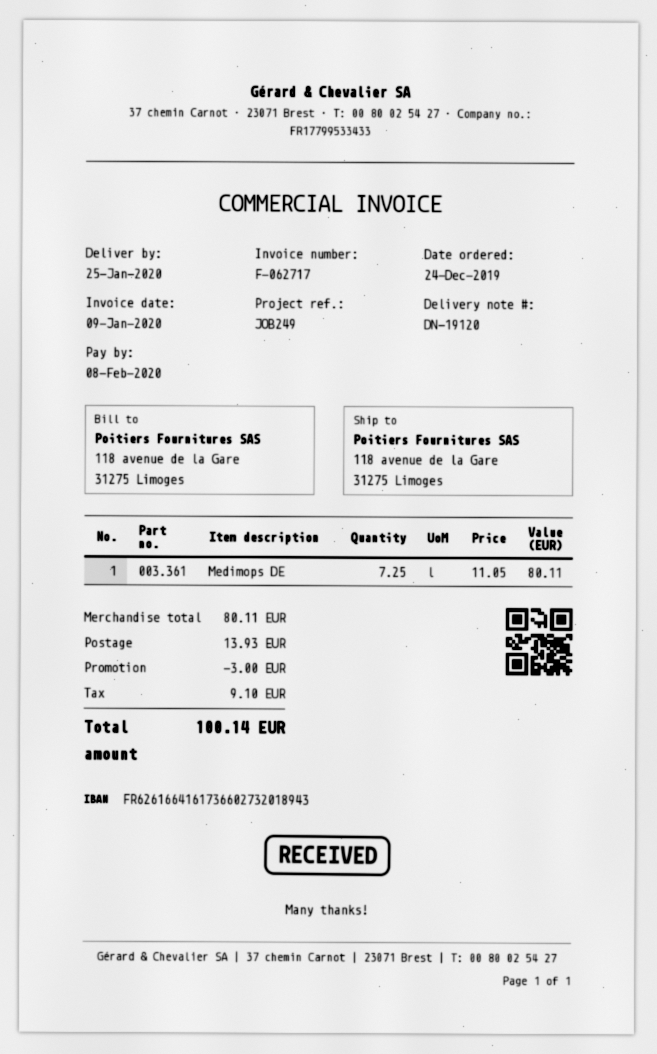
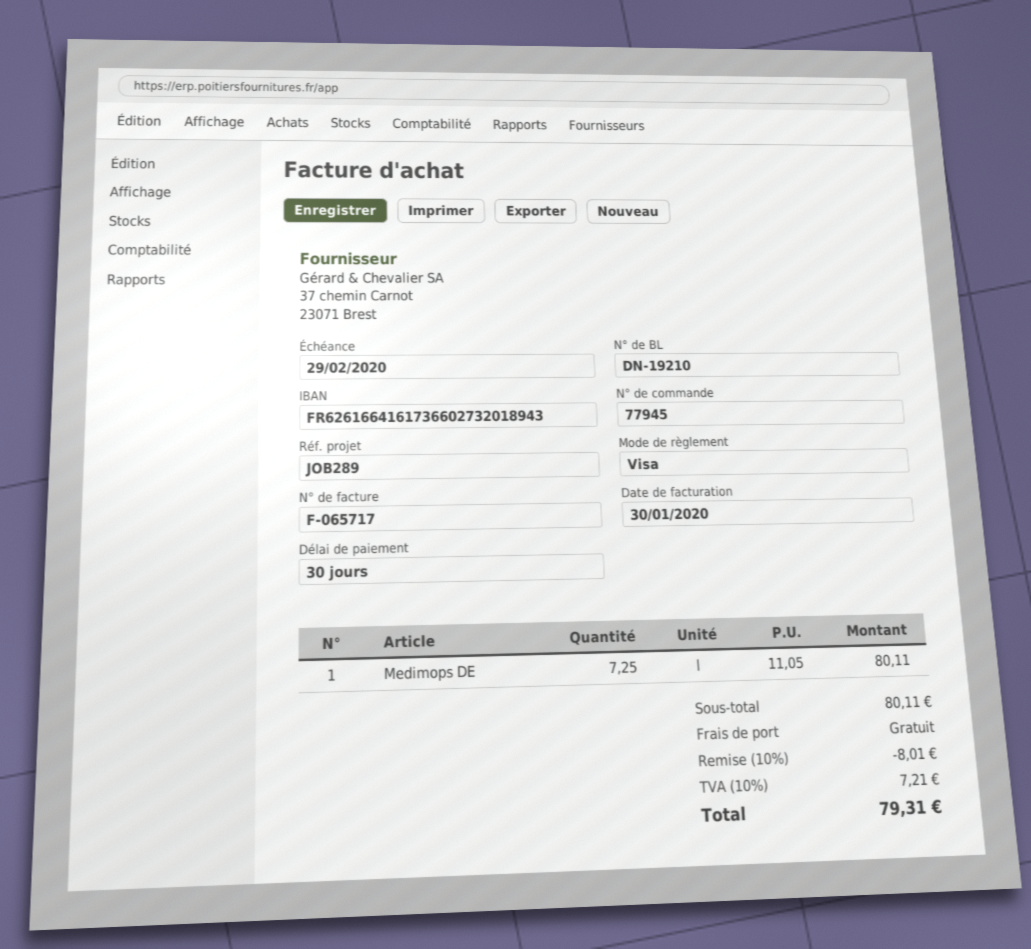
delivery note number: DN-19120 -> DN-19210
invoice number: F-062717 -> F-065717
invoice date: 2020-01-09 -> 2020-01-30
due date: 2020-02-08 -> 2020-02-29
reference: JOB249 -> JOB289
discount: 3.00 -> 8.01
shipping: 13.93 -> 0.00
tax: 9.10 -> 7.21
total: 100.14 -> 79.31

